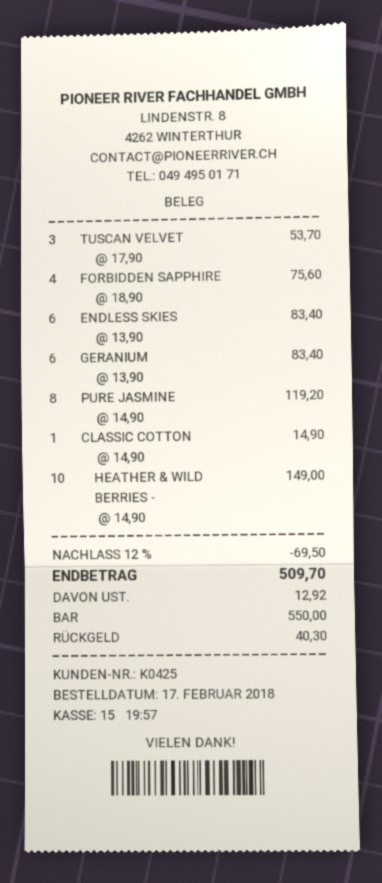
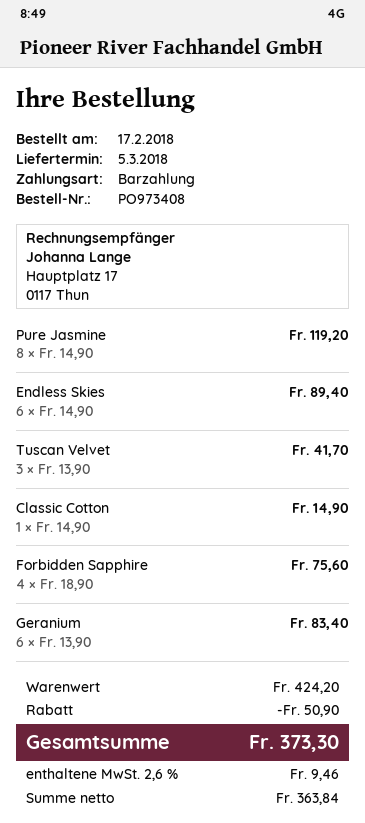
TUSCAN VELVET: 3 x 17.90 = 53.70 -> 3 x 13.90 = 41.70
ENDLESS SKIES: 6 x 13.90 = 83.40 -> 6 x 14.90 = 89.40
HEATHER & WILD BERRIES -: 10 x 14.90 = 149.00 -> none
discount: 69.50 -> 50.90
tax: 12.92 -> 9.46
total: 509.70 -> 373.30

